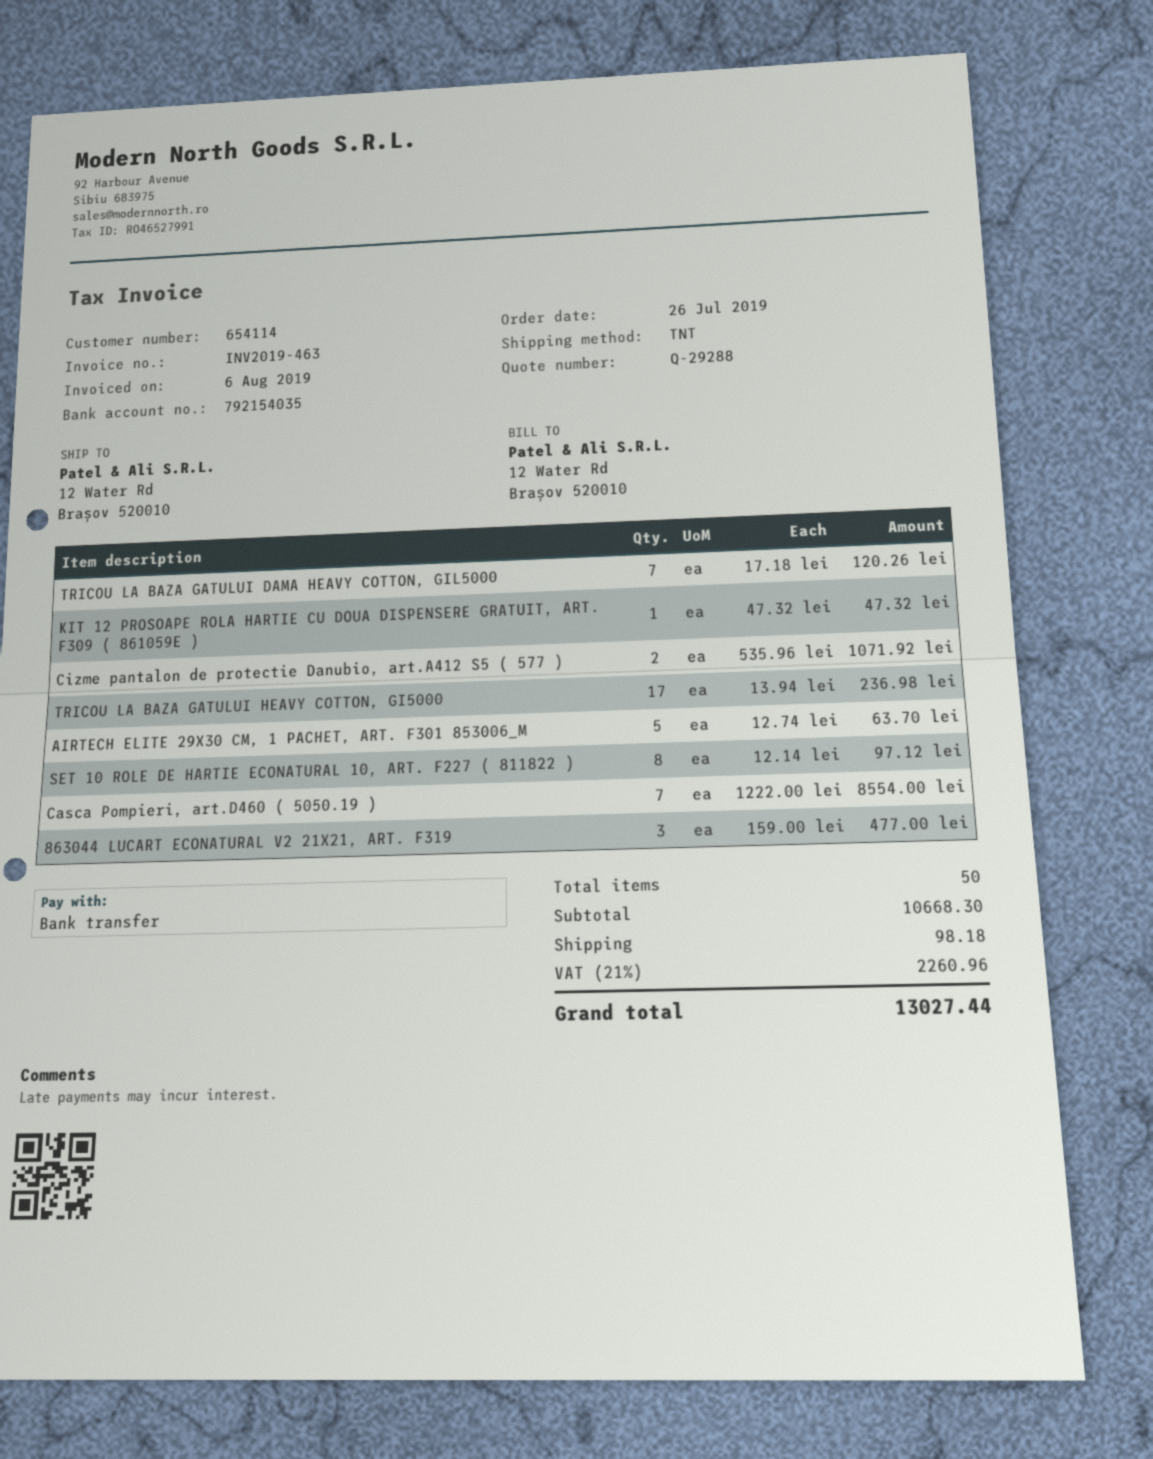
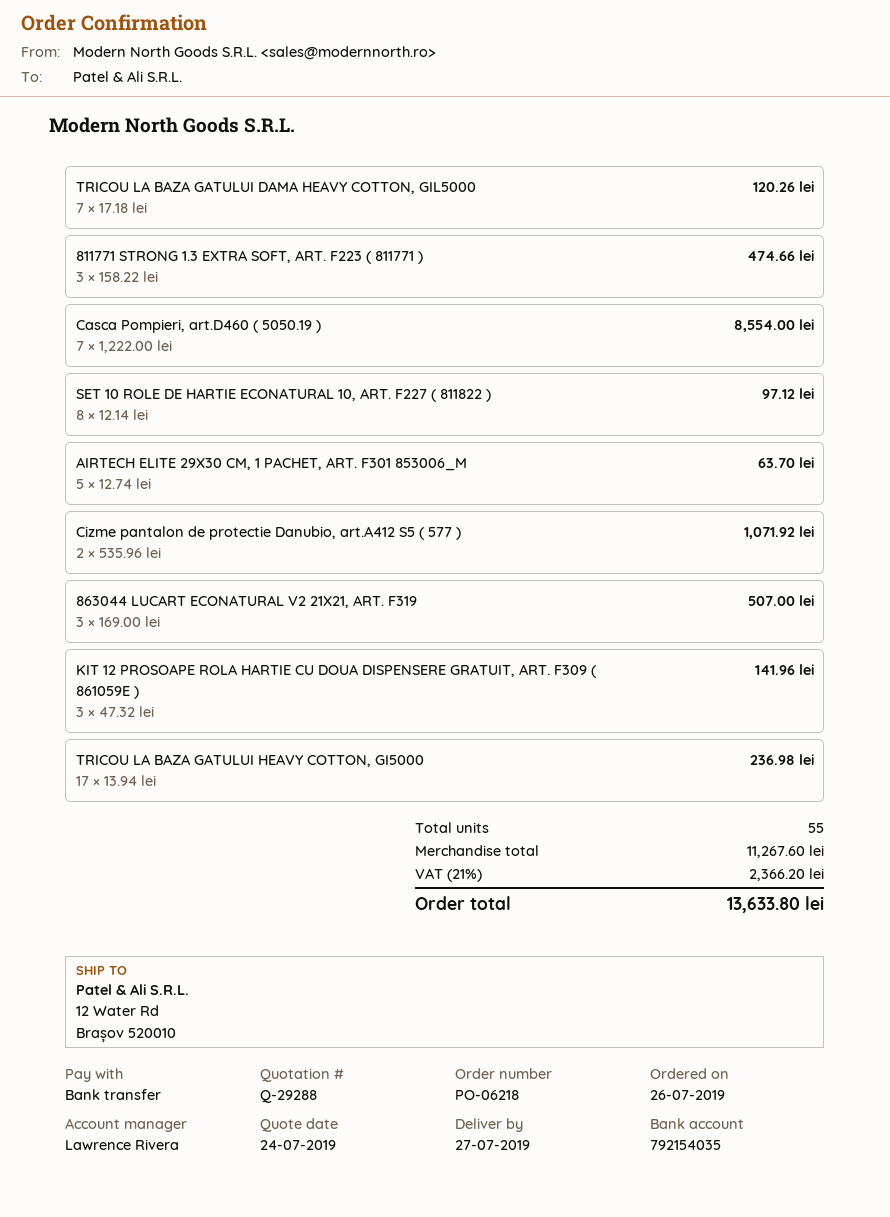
KIT 12 PROSOAPE ROLA HARTIE CU DOUA DISPENSERE GRATUIT, ART. F309 ( 861059E ): 1 x 47.32 = 47.32 -> 3 x 47.32 = 141.96
863044 LUCART ECONATURAL V2 21X21, ART. F319: 3 x 159.00 = 477.00 -> 3 x 169.00 = 507.00
811771 STRONG 1.3 EXTRA SOFT, ART. F223 ( 811771 ): none -> 3 x 158.22 = 474.66
total quantity: 50 -> 55
subtotal: 10668.30 -> 11267.60
shipping: 98.18 -> none
tax: 21% = 2260.96 -> 21% = 2366.20
total: 13027.44 -> 13633.80

